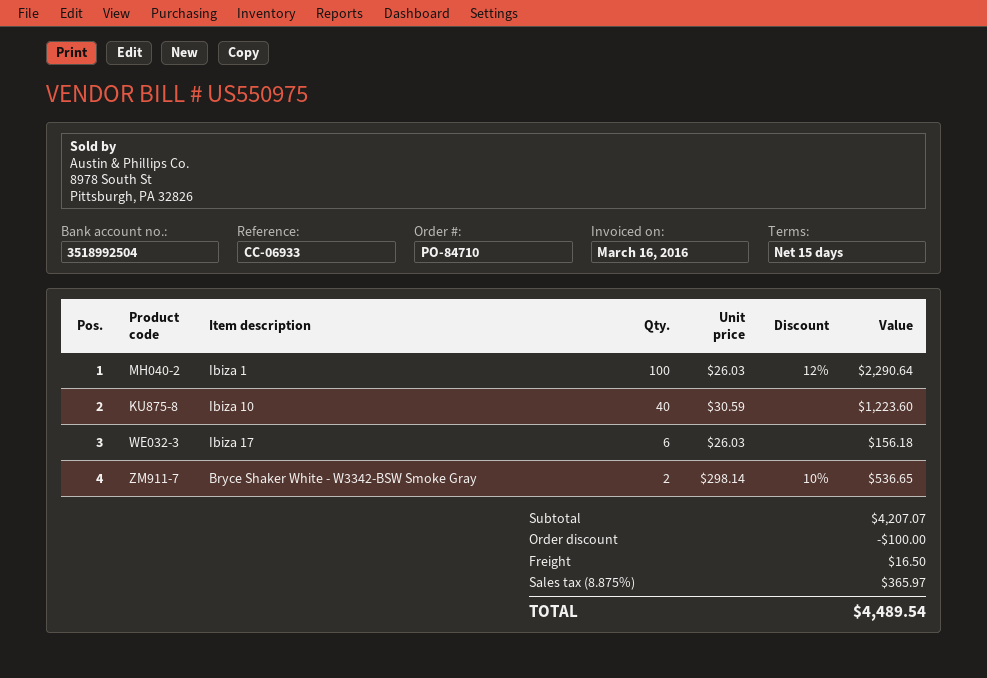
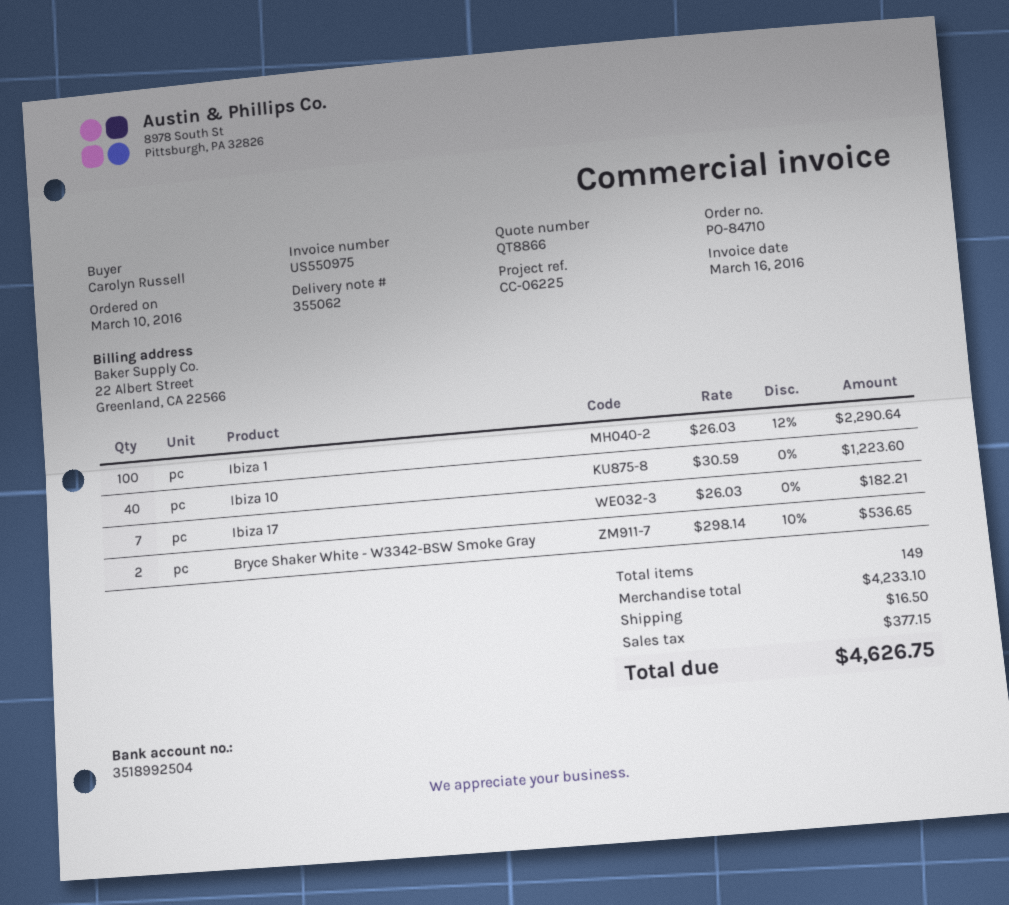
reference: CC-06933 -> CC-06225
Ibiza 17: 6 x 26.03 = 156.18 -> 7 x 26.03 = 182.21
subtotal: 4207.07 -> 4233.10
discount: 100.00 -> none
tax: 365.97 -> 377.15
total: 4489.54 -> 4626.75

